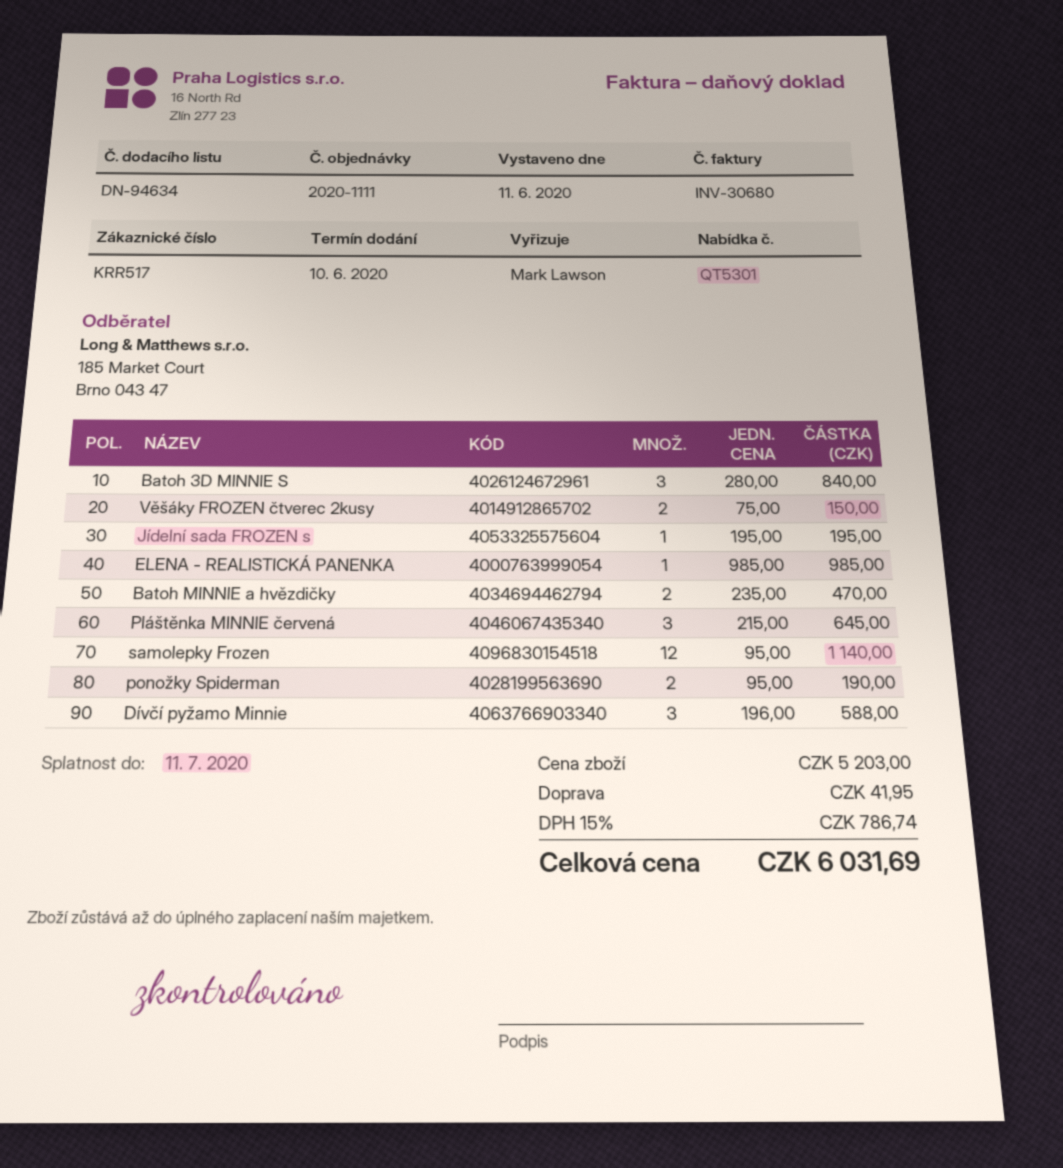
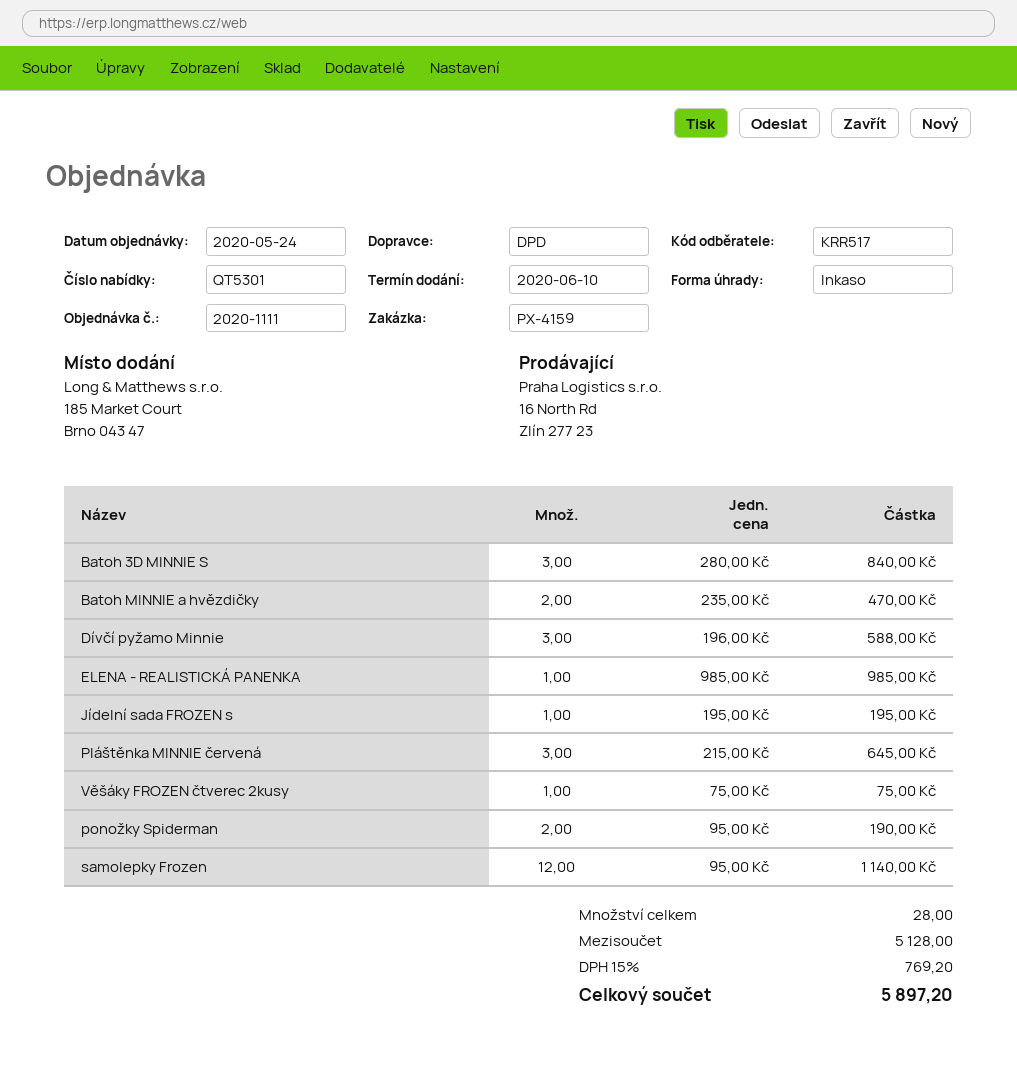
Věšáky FROZEN čtverec 2kusy: 2 x 75.00 = 150.00 -> 1 x 75.00 = 75.00
subtotal: 5203.00 -> 5128.00
shipping: 41.95 -> none
tax: 15% = 786.74 -> 15% = 769.20
total: 6031.69 -> 5897.20

